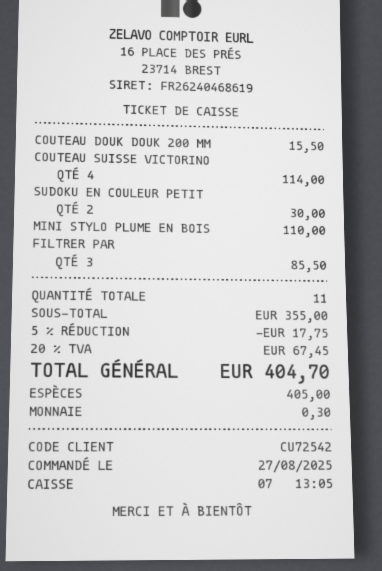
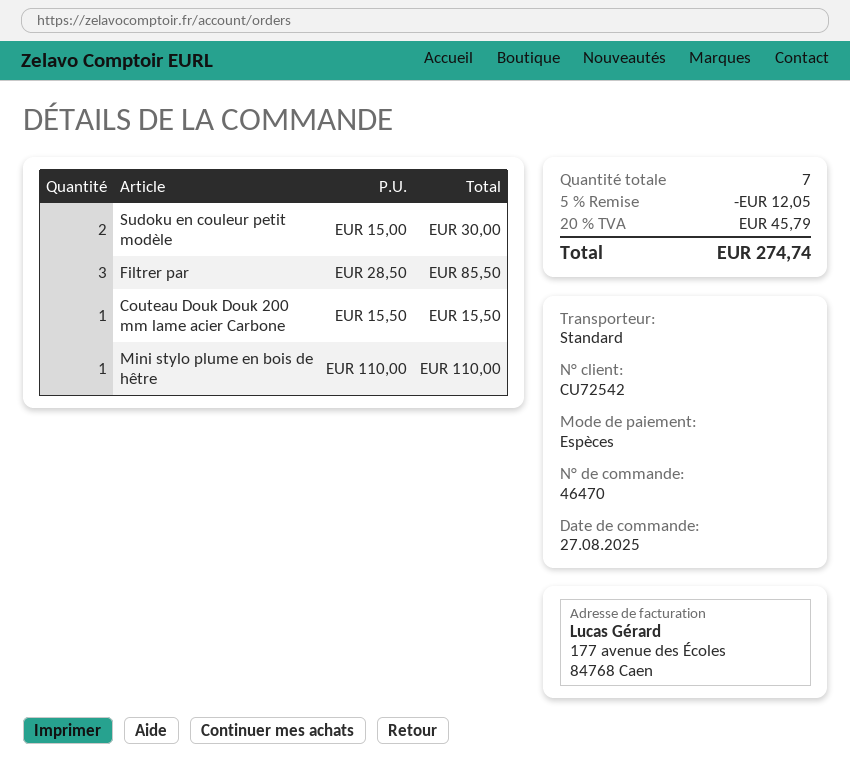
COUTEAU SUISSE VICTORINO: 4 for 114.00 -> none
total quantity: 11 -> 7
discount: 5% = 17.75 -> 5% = 12.05
tax: 20% = 67.45 -> 20% = 45.79
total: 404.70 -> 274.74

